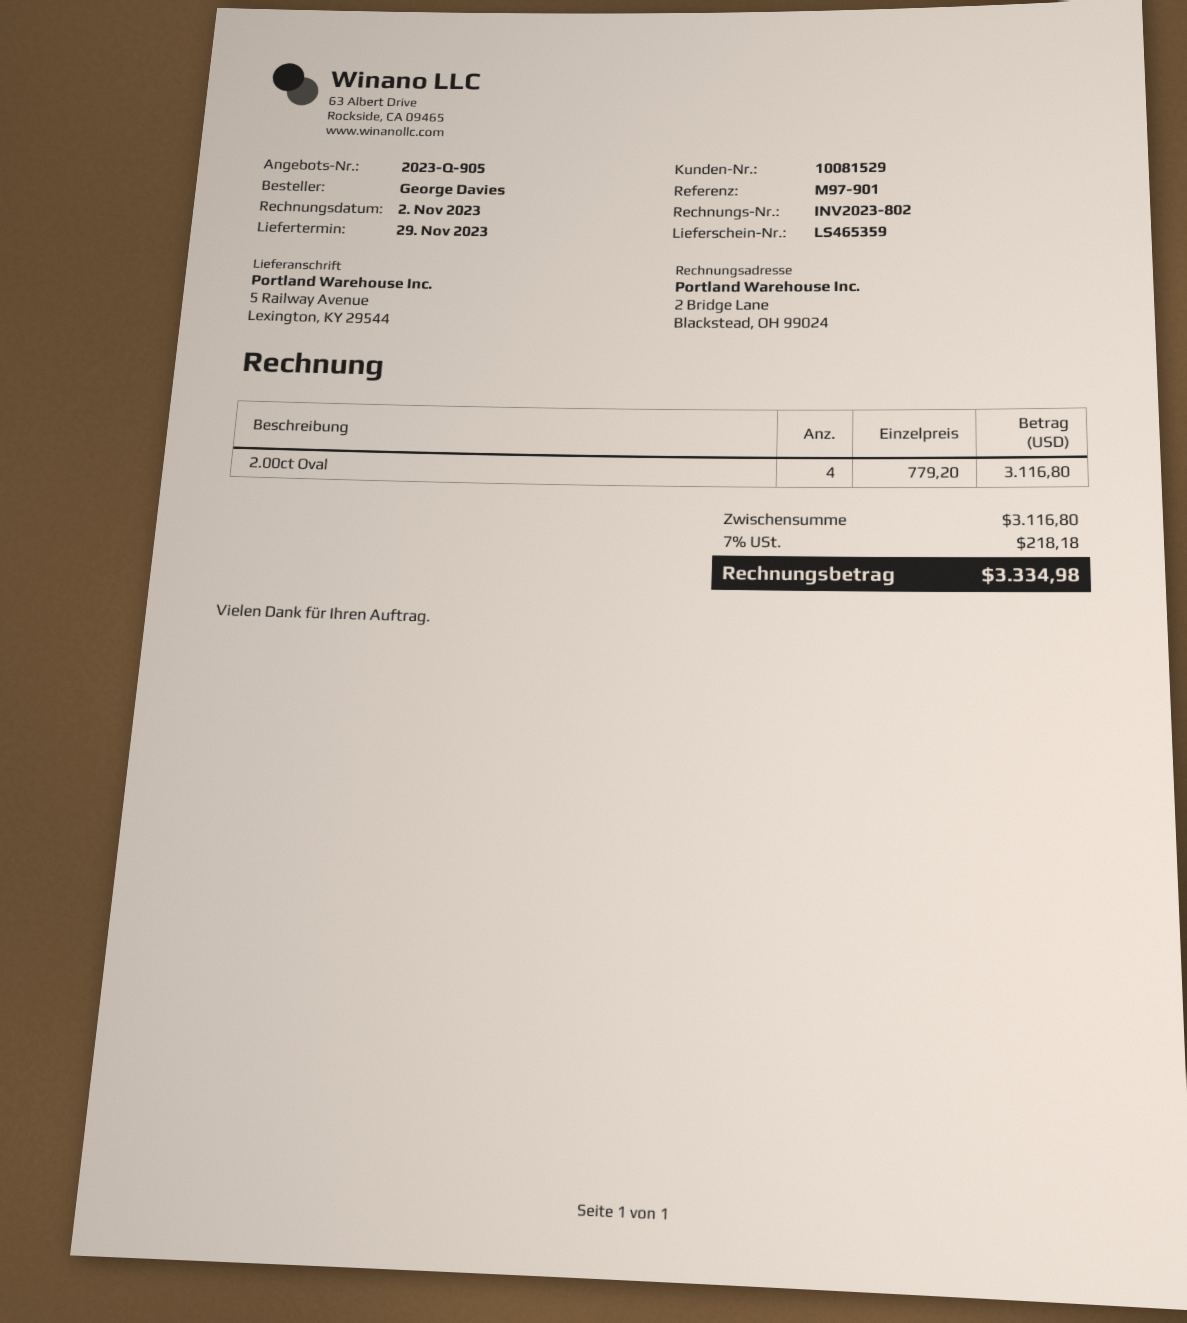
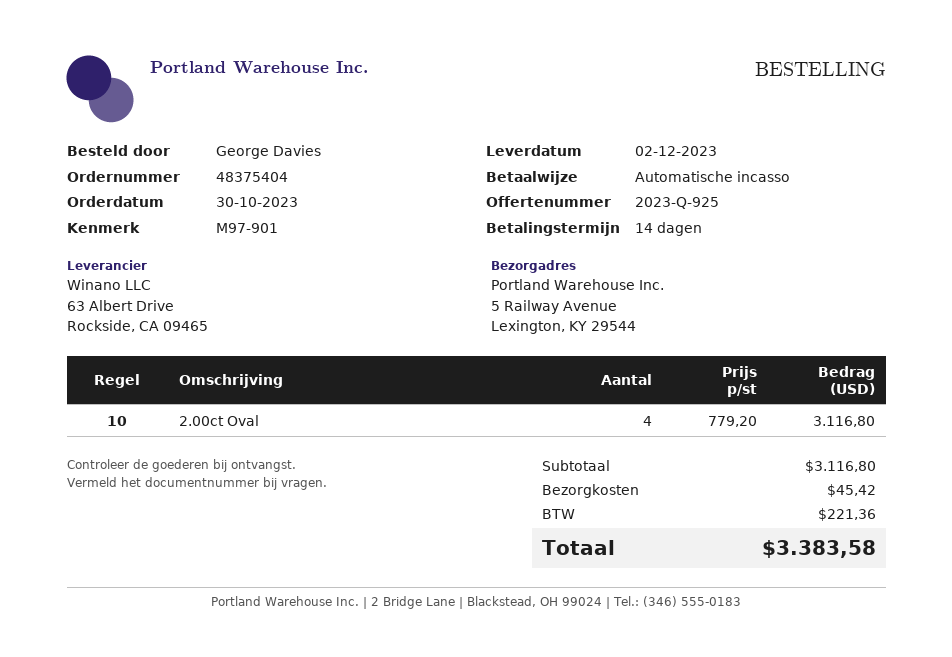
quote number: 2023-Q-905 -> 2023-Q-925
delivery date: 2023-11-29 -> 2023-12-02
shipping: none -> 45.42
tax: 218.18 -> 221.36
total: 3334.98 -> 3383.58

